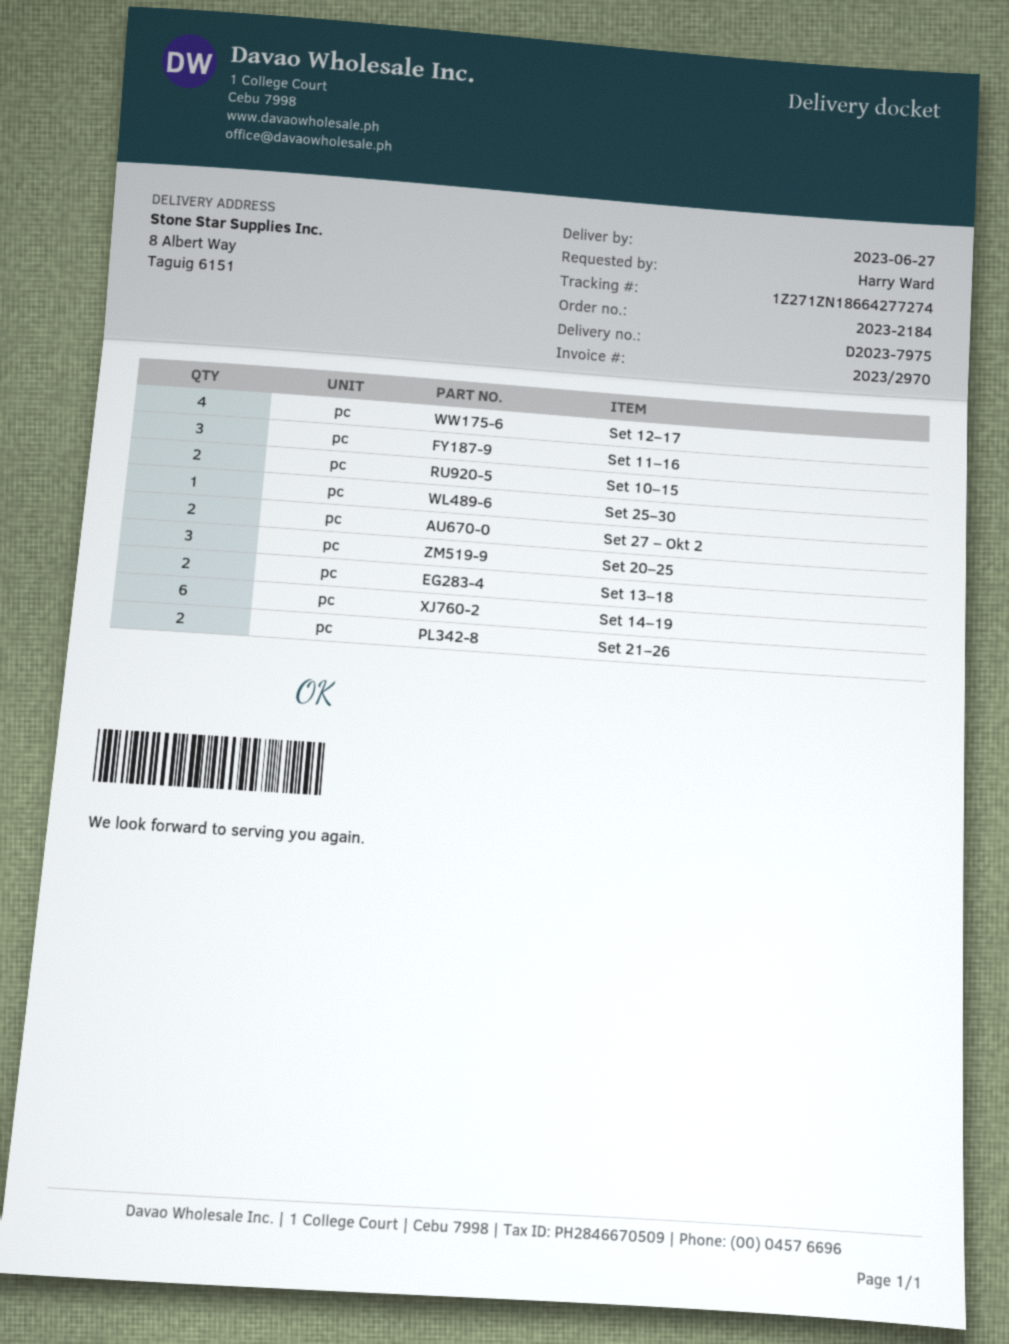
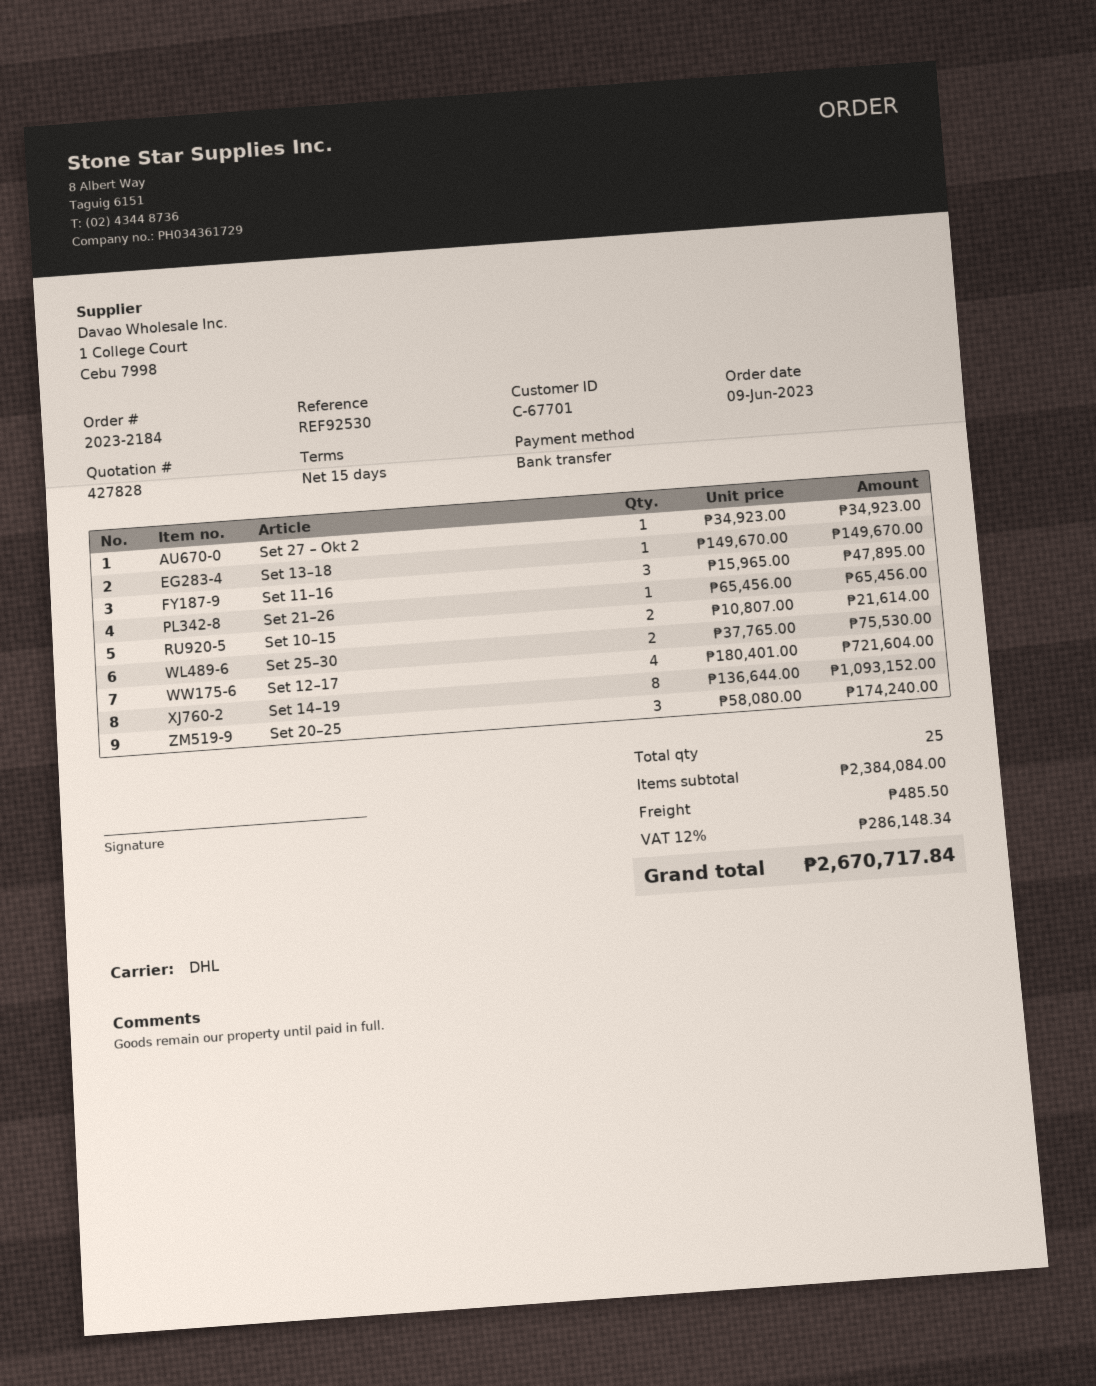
Set 25–30: 1 -> 2
Set 27 – Okt 2: 2 -> 1
Set 13–18: 2 -> 1
Set 14–19: 6 -> 8
Set 21–26: 2 -> 1

